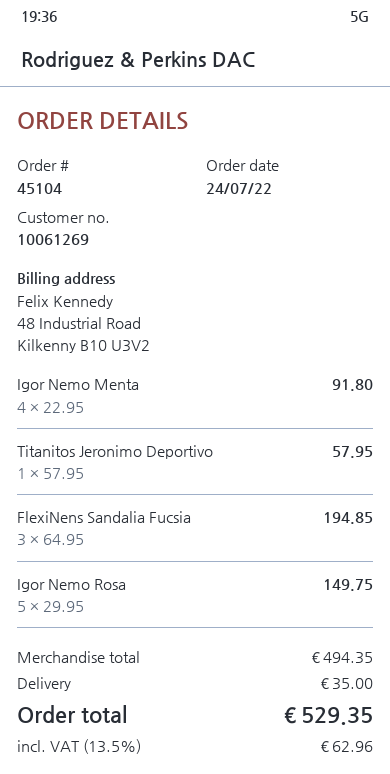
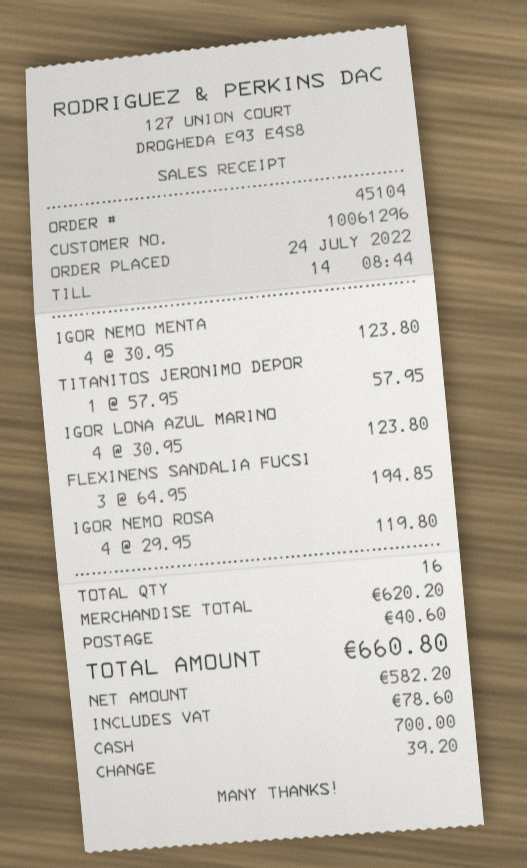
customer number: 10061269 -> 10061296
Igor Nemo Menta: 4 x 22.95 = 91.80 -> 4 x 30.95 = 123.80
Igor Nemo Rosa: 5 x 29.95 = 149.75 -> 4 x 29.95 = 119.80
IGOR LONA AZUL MARINO: none -> 4 x 30.95 = 123.80
subtotal: 494.35 -> 620.20
shipping: 35.00 -> 40.60
tax: 62.96 -> 78.60
total: 529.35 -> 660.80

